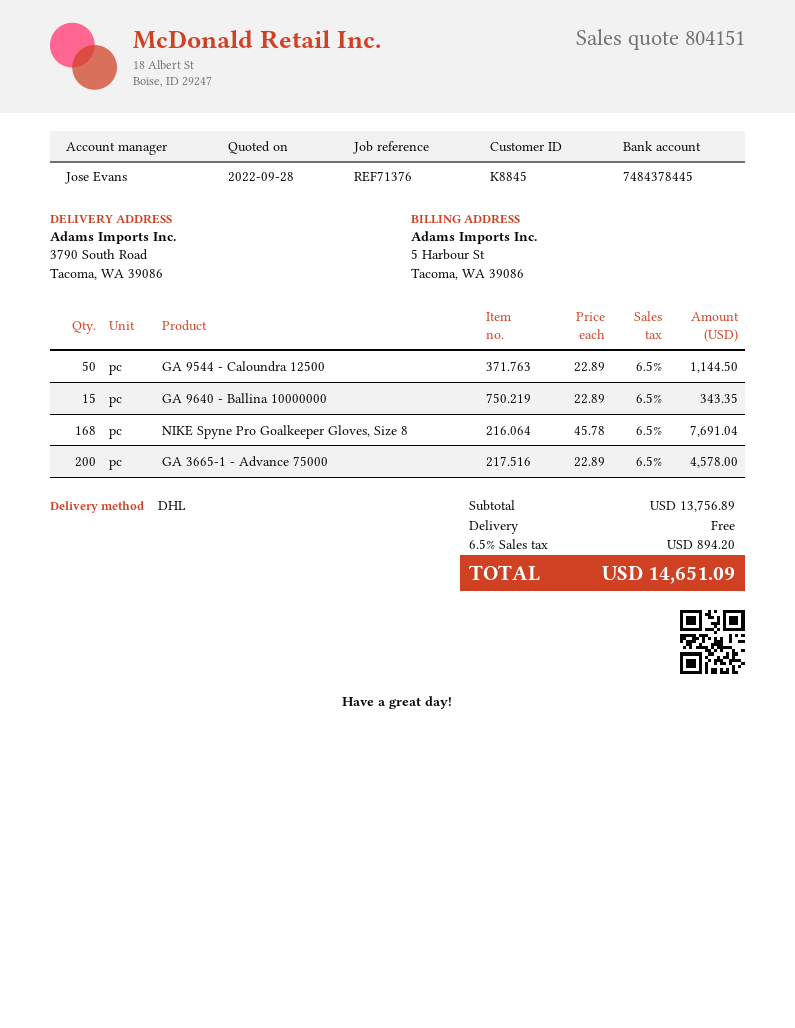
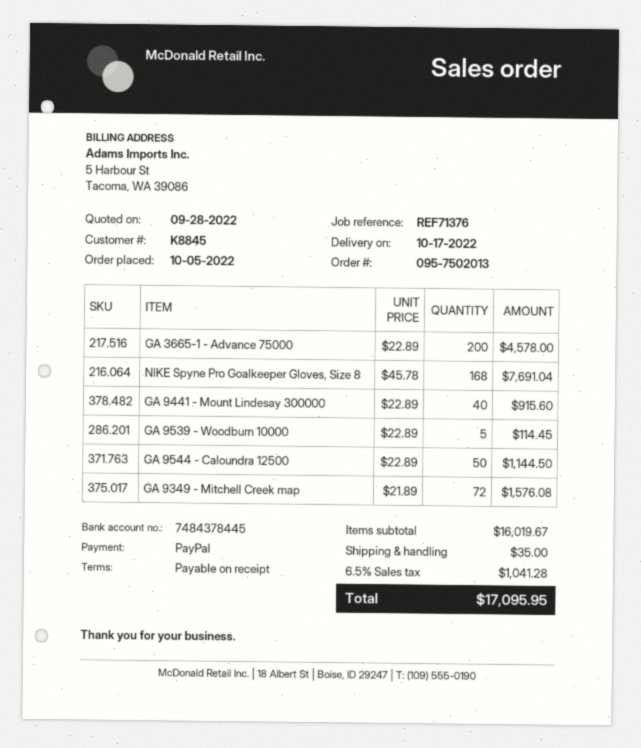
GA 9640 - Ballina 10000000: 15 x 22.89 = 343.35 -> none
GA 9441 - Mount Lindesay 300000: none -> 40 x 22.89 = 915.60
GA 9539 - Woodburn 10000: none -> 5 x 22.89 = 114.45
GA 9349 - Mitchell Creek map: none -> 72 x 21.89 = 1576.08
subtotal: 13756.89 -> 16019.67
shipping: 0.00 -> 35.00
tax: 6.5% = 894.20 -> 6.5% = 1041.28
total: 14651.09 -> 17095.95

